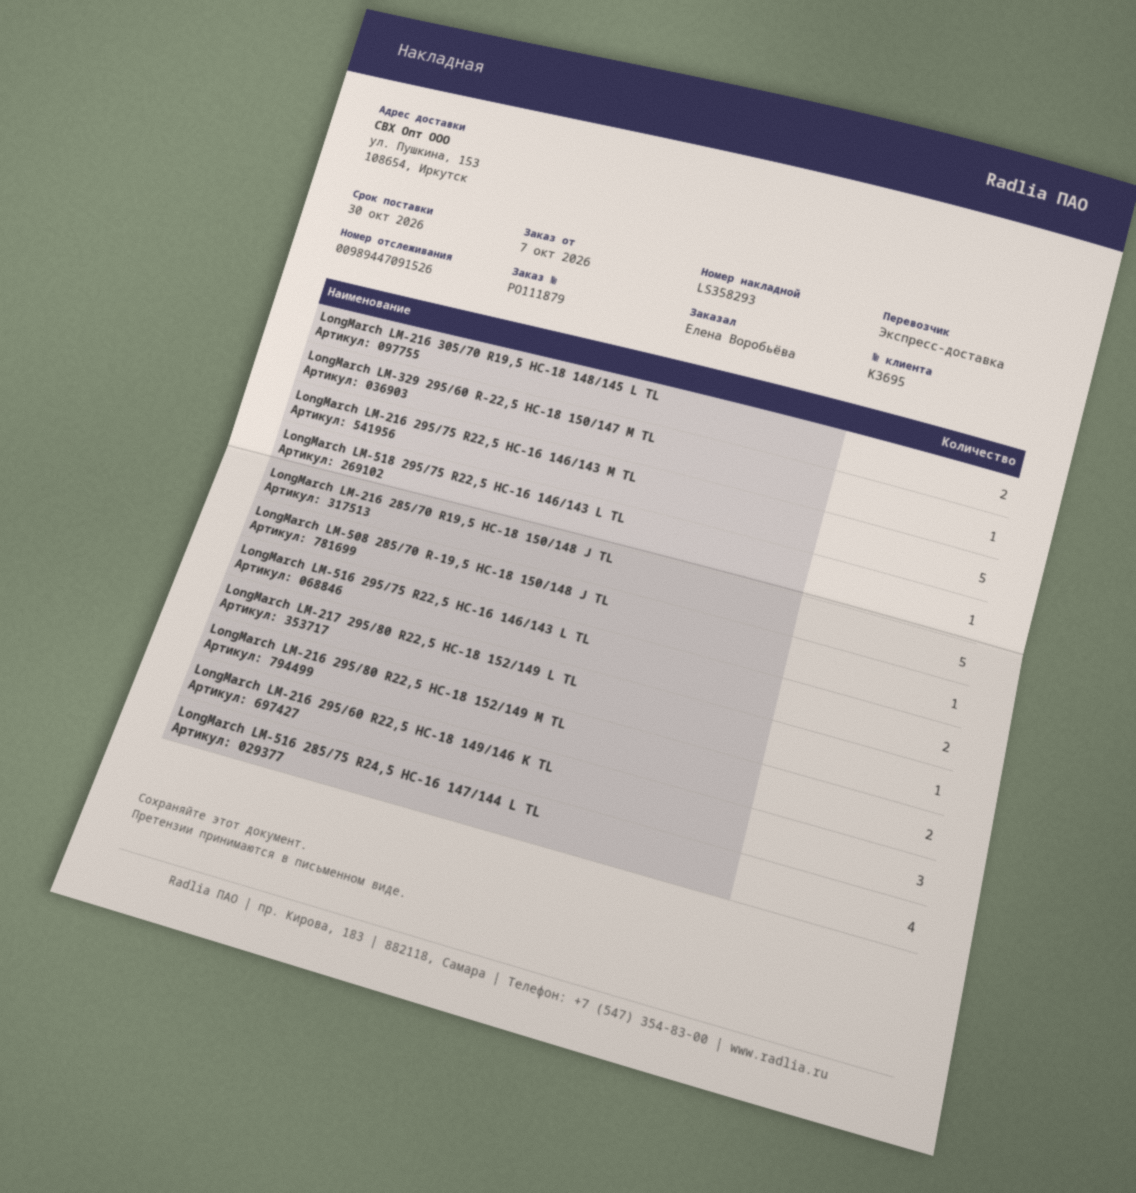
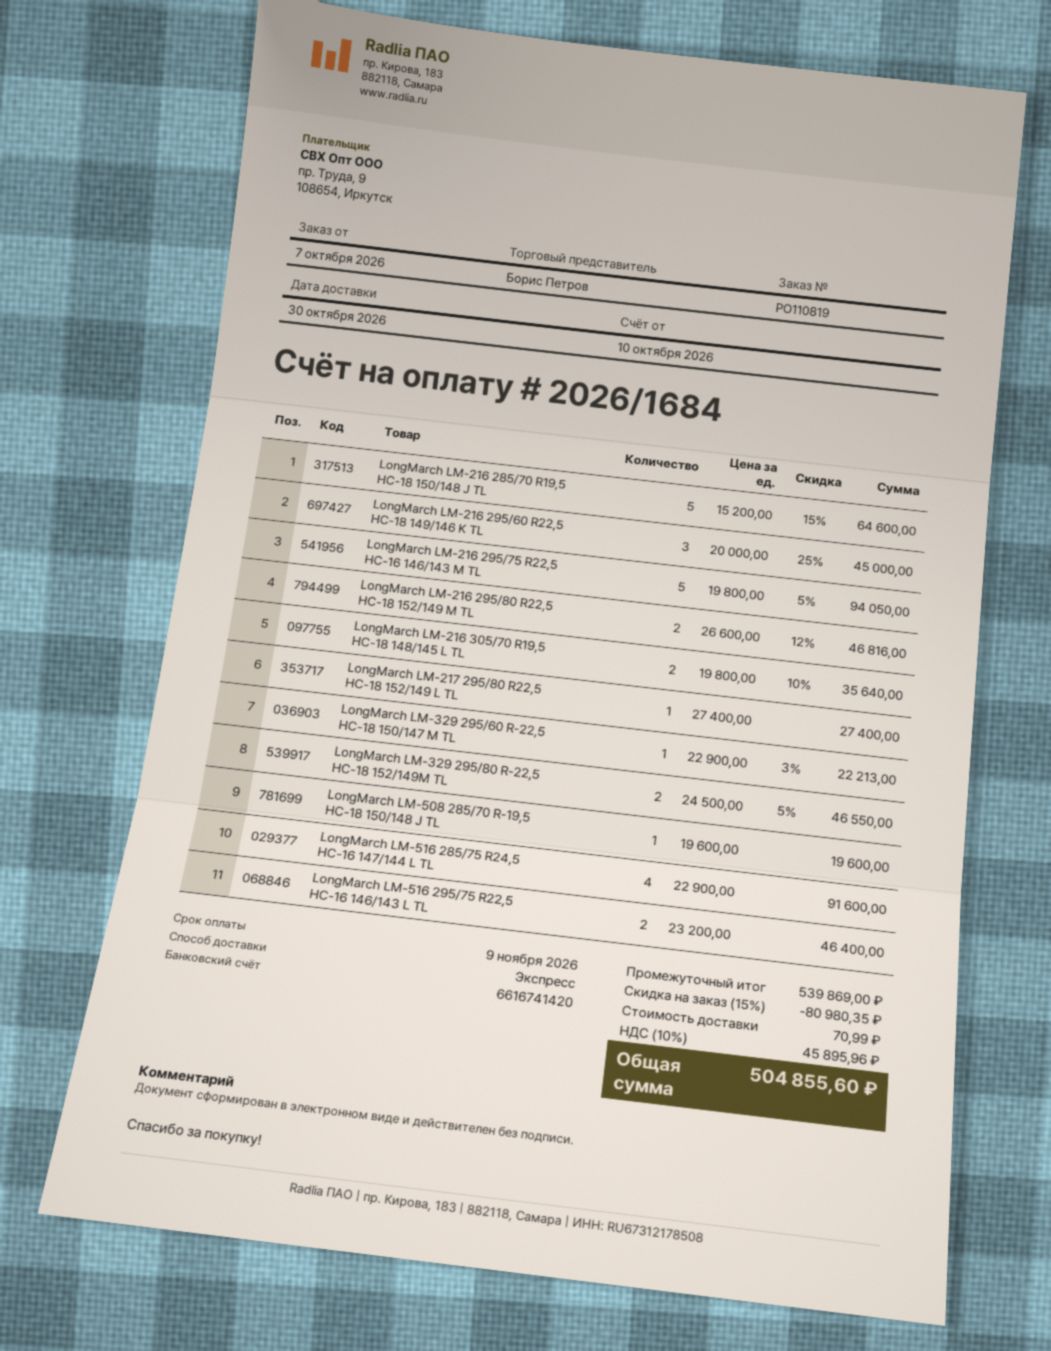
order number: PO111879 -> PO110819
LongMarch LM-518 295/75 R22,5 HC-16 146/143 L TL: 1 -> none
LongMarch LM-329 295/80 R-22,5 НС-18 152/149M TL: none -> 2

